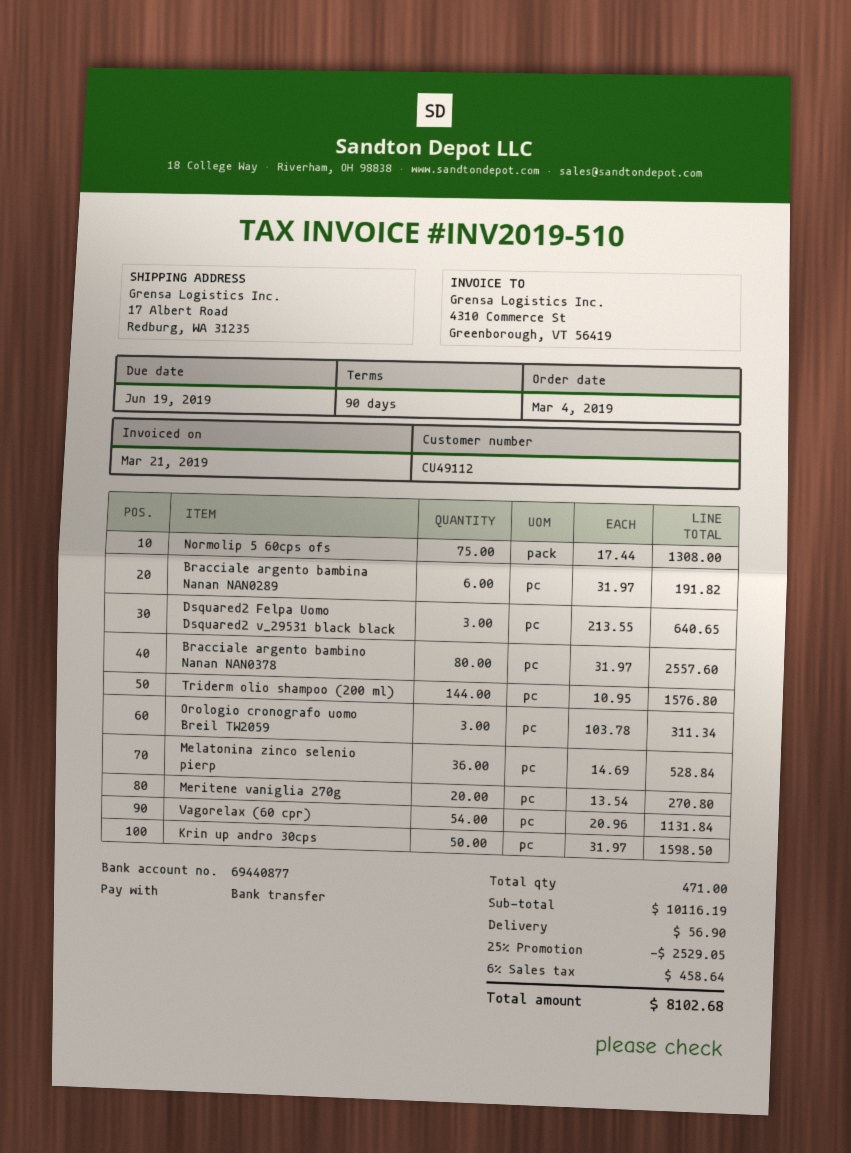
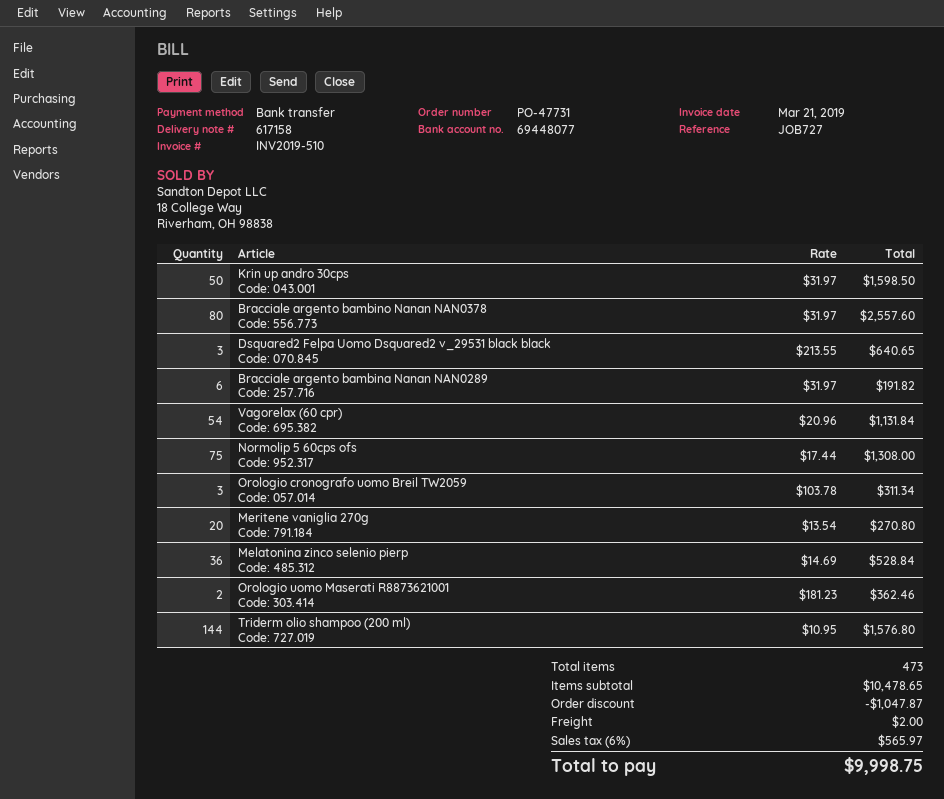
bank account: 69440877 -> 69448077
Orologio uomo Maserati R8873621001: none -> 2 x 181.23 = 362.46
total quantity: 471 -> 473
subtotal: 10116.19 -> 10478.65
discount: 2529.05 -> 1047.87
shipping: 56.90 -> 2.00
tax: 6% = 458.64 -> 6% = 565.97
total: 8102.68 -> 9998.75

